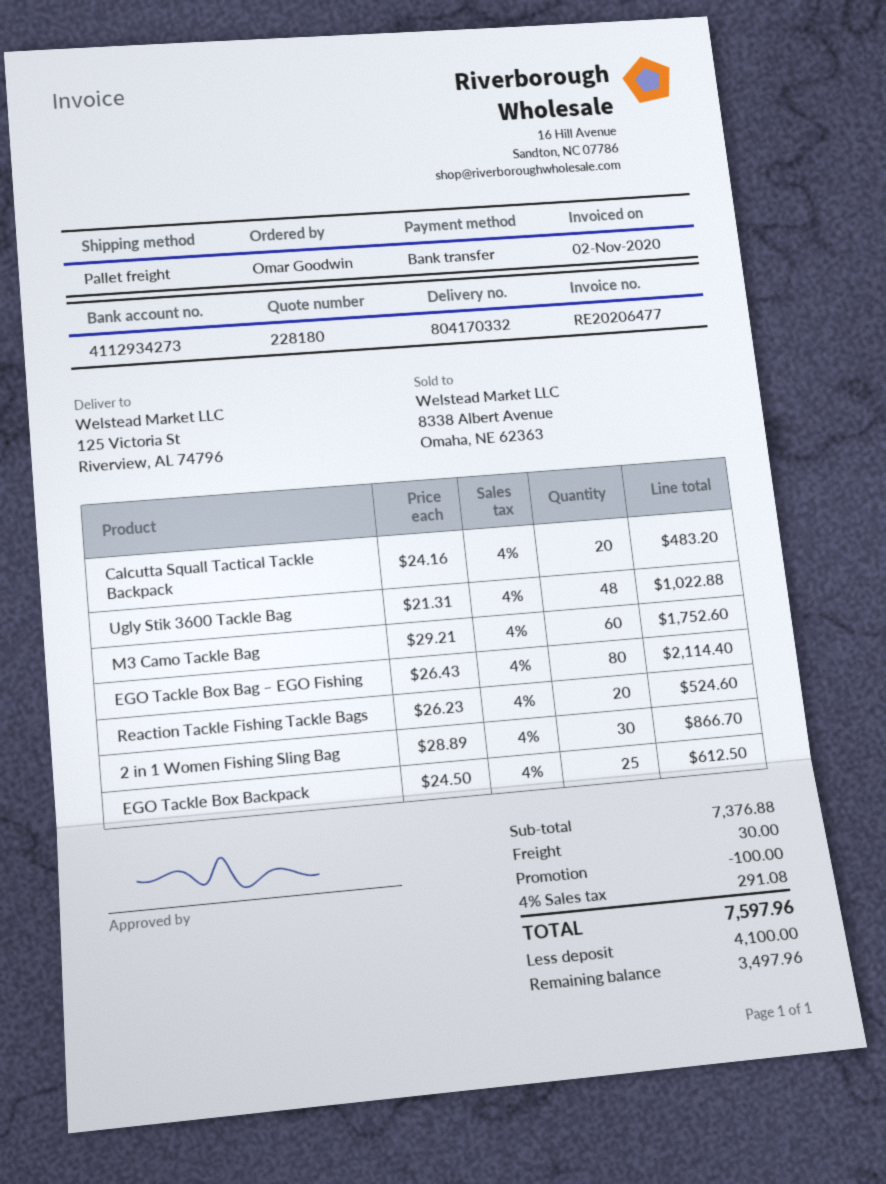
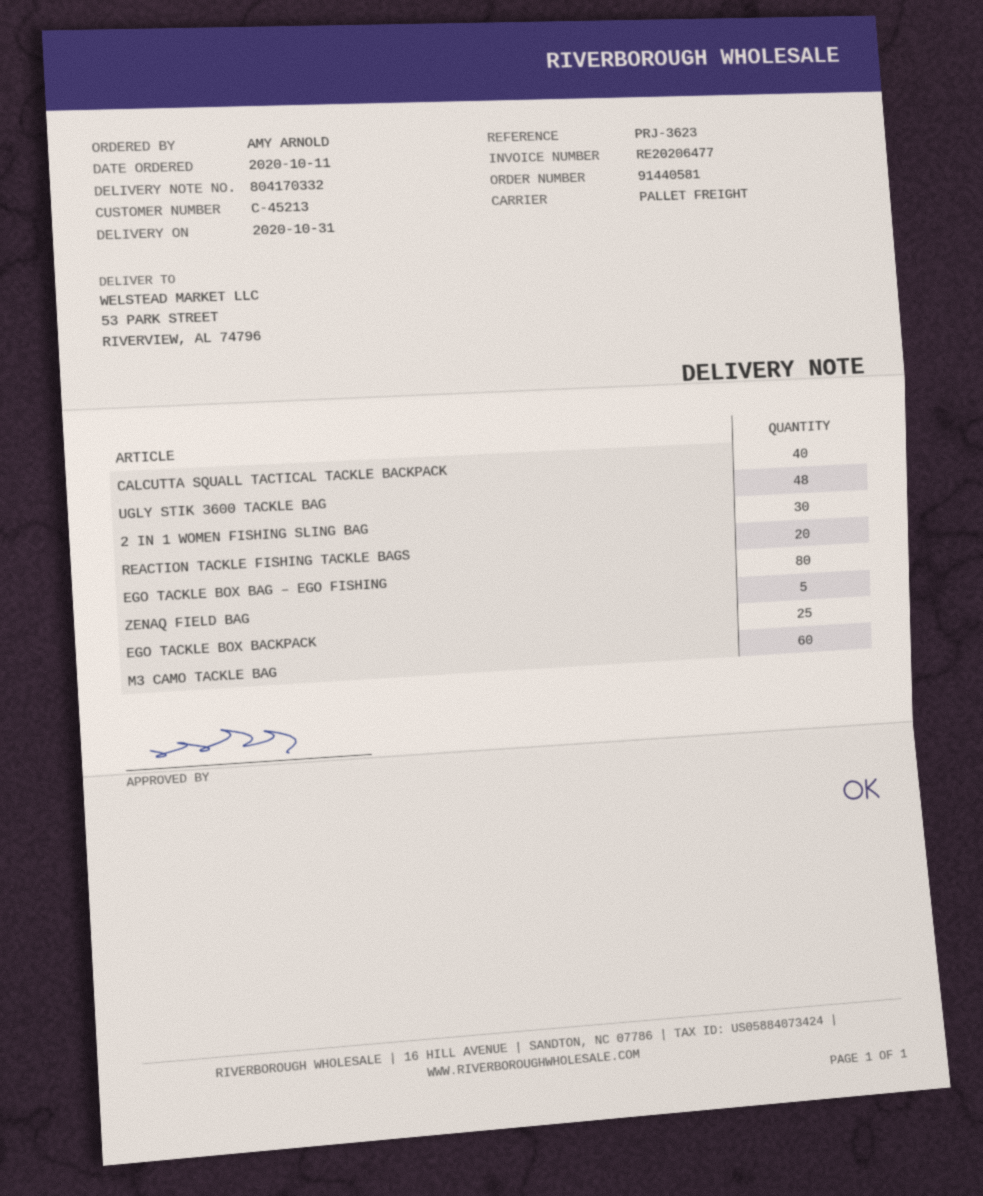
ordered by: Omar Goodwin -> AMY ARNOLD
ship to: 125 Victoria St, Riverview, AL 74796 -> 53 PARK STREET, RIVERVIEW, AL 74796
Calcutta Squall Tactical Tackle Backpack: 20 -> 40
ZENAQ FIELD BAG: none -> 5

